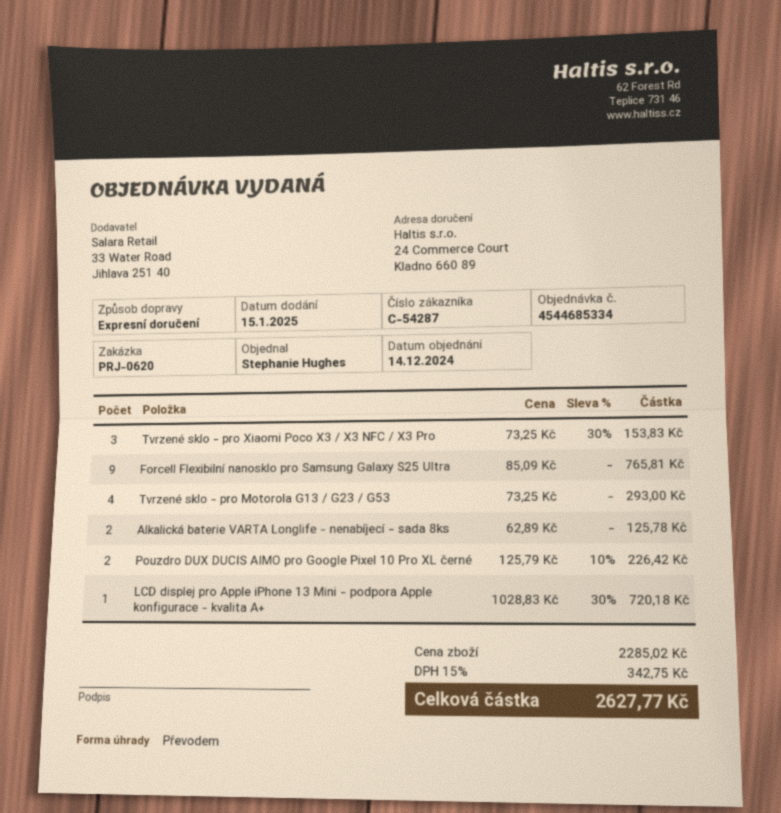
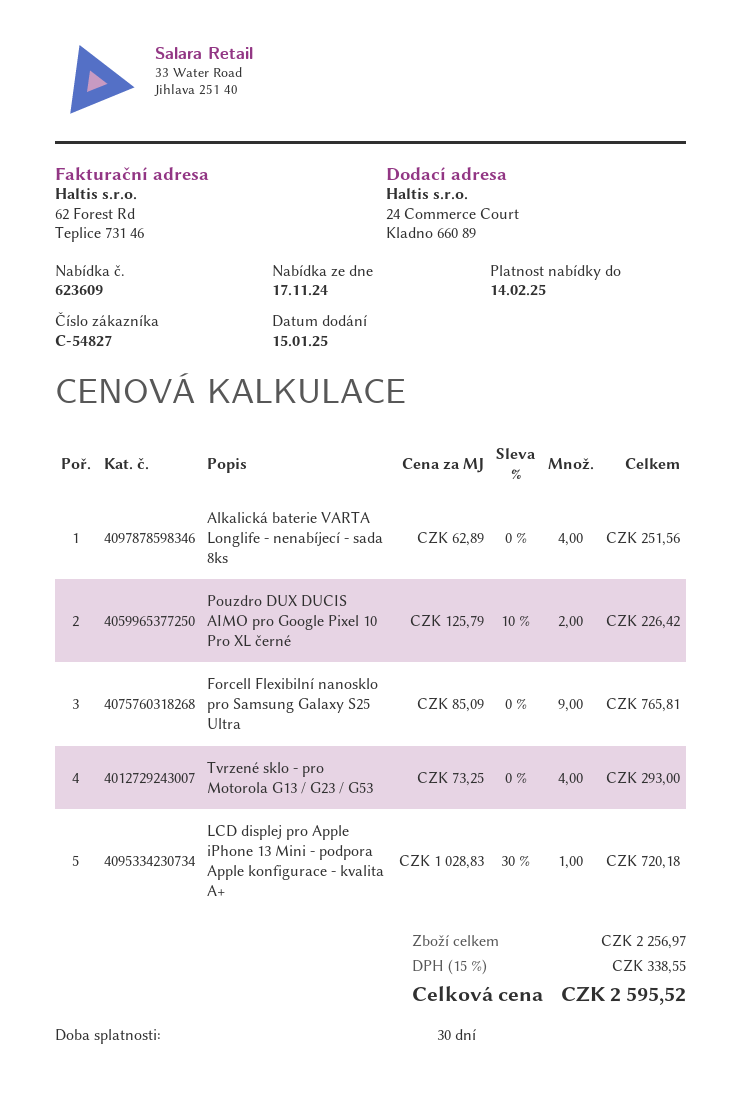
customer number: C-54287 -> C-54827
Tvrzené sklo - pro Xiaomi Poco X3 / X3 NFC / X3 Pro: 3 x 73.25 - 30% = 153.83 -> none
Alkalická baterie VARTA Longlife - nenabíjecí - sada 8ks: 2 x 62.89 = 125.78 -> 4 x 62.89 = 251.56
subtotal: 2285.02 -> 2256.97
tax: 15% = 342.75 -> 15% = 338.55
total: 2627.77 -> 2595.52

